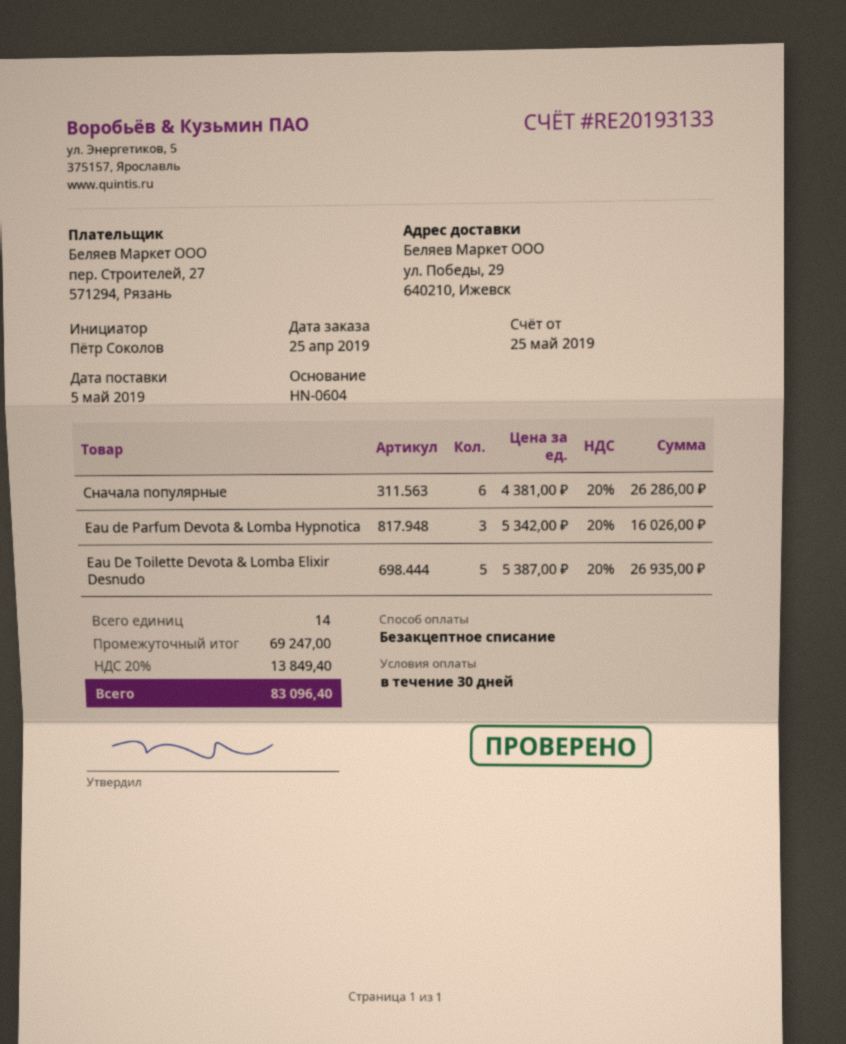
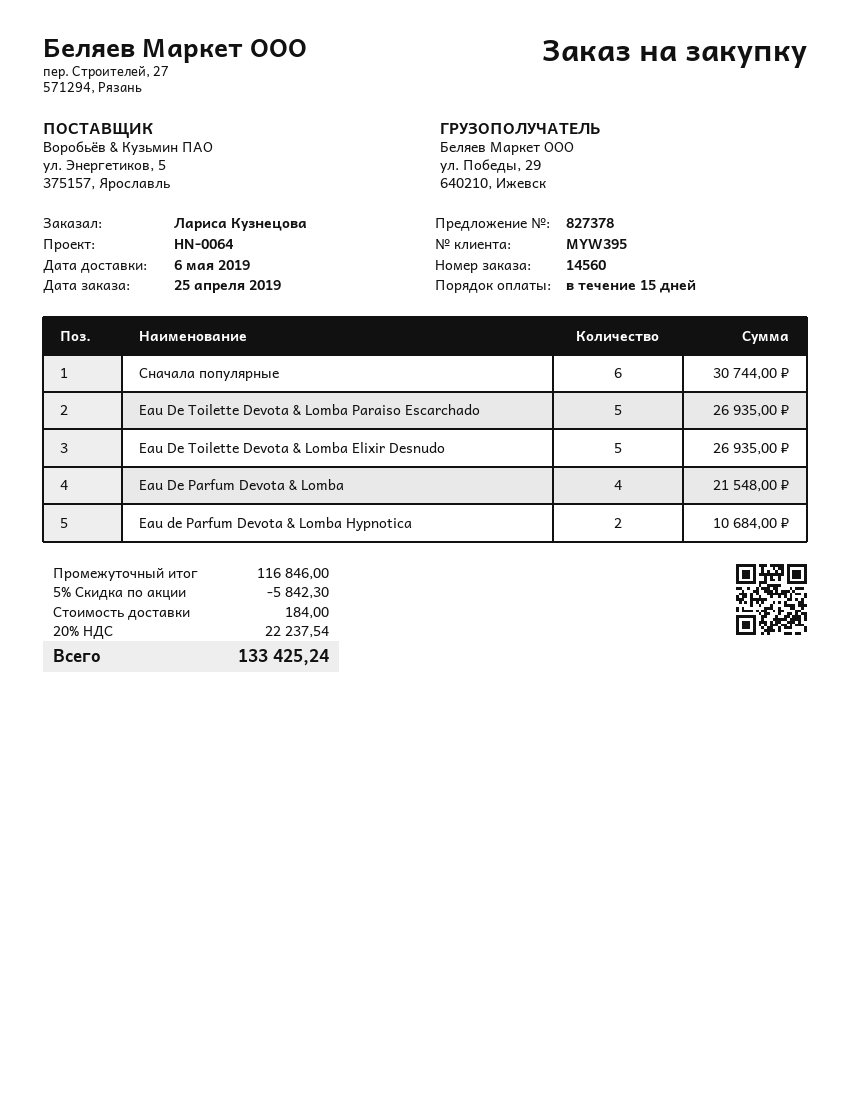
delivery date: 2019-05-05 -> 2019-05-06
payment terms: 30 days -> 15 days
reference: HN-0604 -> HN-0064
ordered by: Пётр Соколов -> Лариса Кузнецова
Сначала популярные: 6 for 26286.00 -> 6 for 30744.00
Eau de Parfum Devota & Lomba Hypnotica: 3 for 16026.00 -> 2 for 10684.00
Eau De Toilette Devota & Lomba Paraiso Escarchado: none -> 5 for 26935.00
Eau De Parfum Devota & Lomba: none -> 4 for 21548.00
subtotal: 69247.00 -> 116846.00
discount: none -> 5% = 5842.30
shipping: none -> 184.00
tax: 20% = 13849.40 -> 20% = 22237.54
total: 83096.40 -> 133425.24

